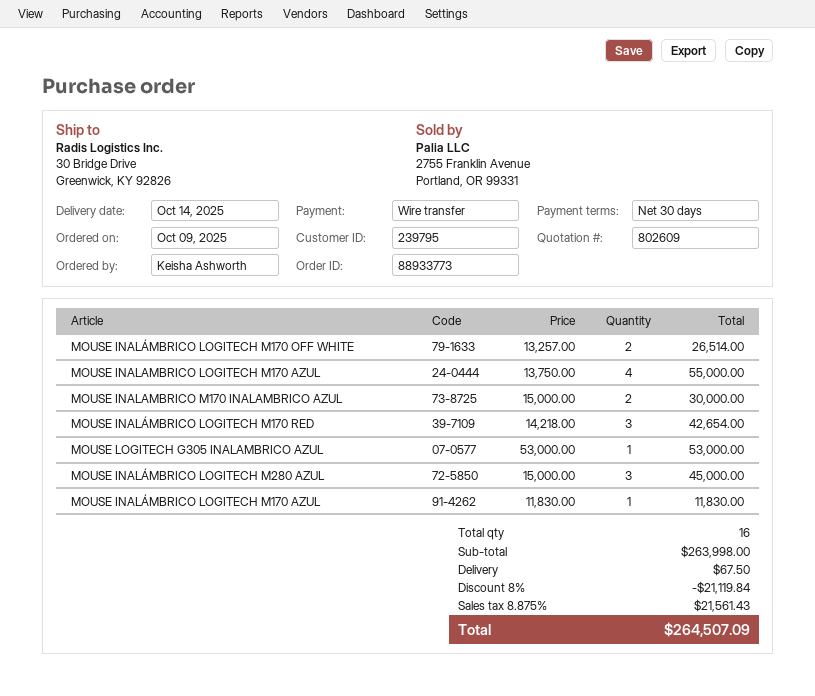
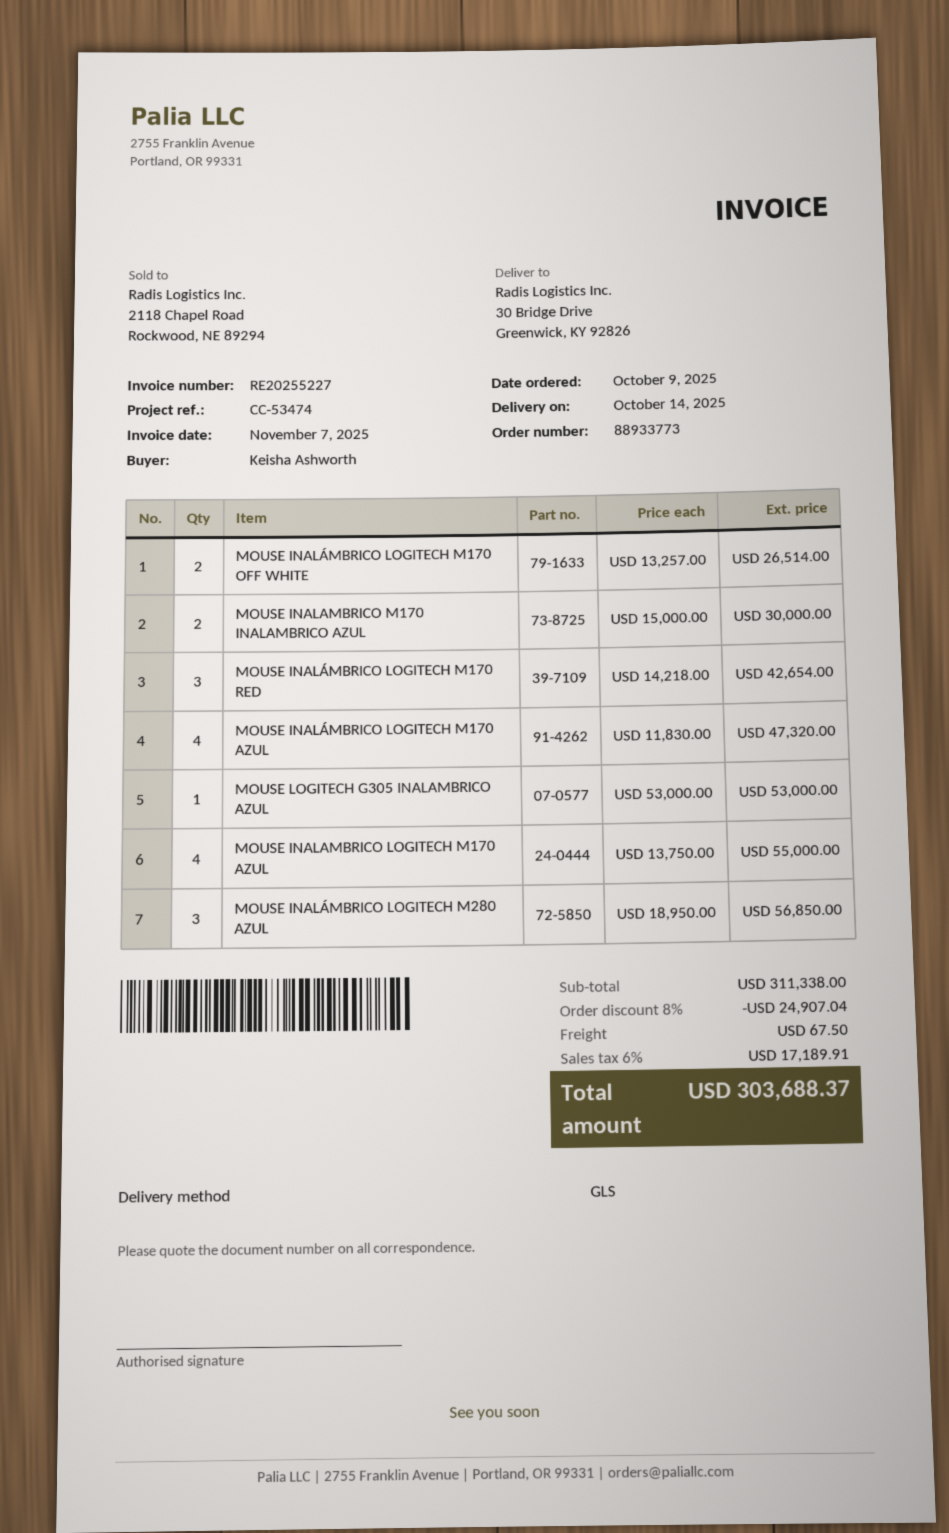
MOUSE INALÁMBRICO LOGITECH M280 AZUL: 3 x 15000.00 = 45000.00 -> 3 x 18950.00 = 56850.00
MOUSE INALÁMBRICO LOGITECH M170 AZUL: 1 x 11830.00 = 11830.00 -> 4 x 11830.00 = 47320.00
subtotal: 263998.00 -> 311338.00
discount: 8% = 21119.84 -> 8% = 24907.04
tax: 8.875% = 21561.43 -> 6% = 17189.91
total: 264507.09 -> 303688.37

